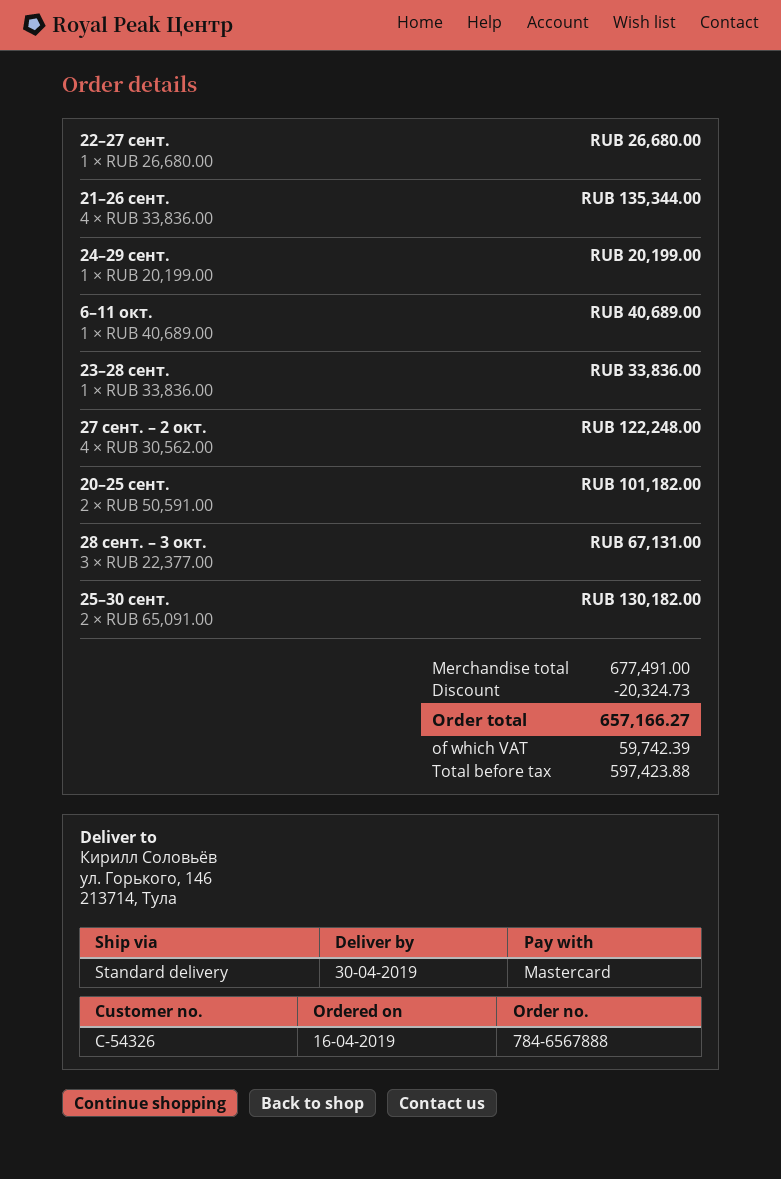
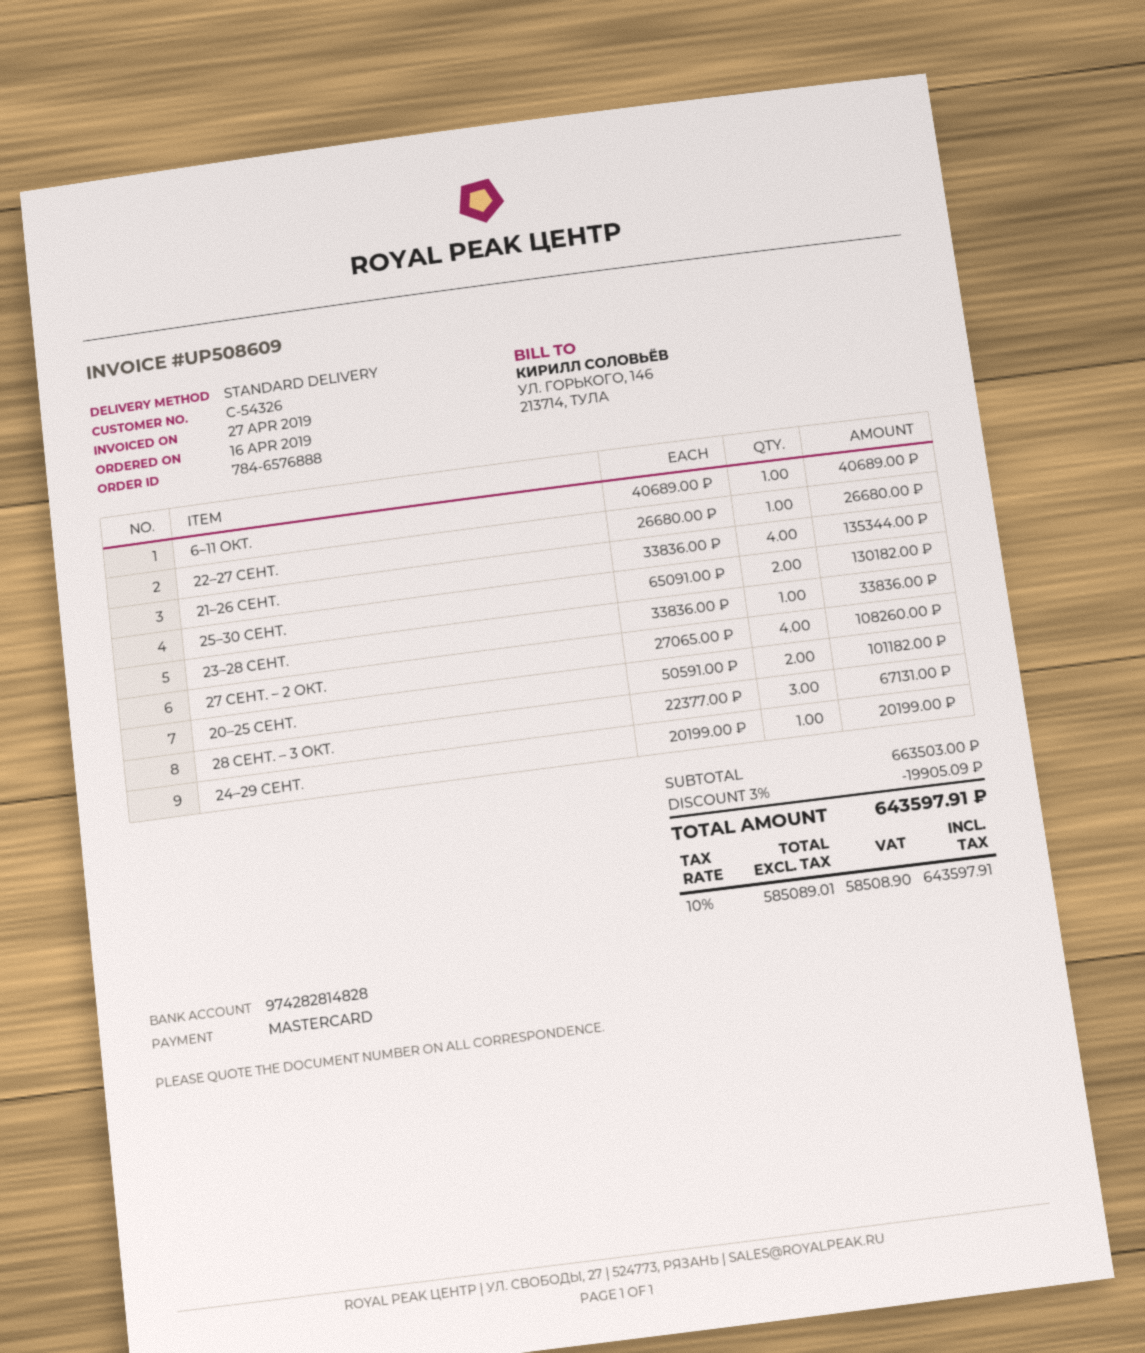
order number: 784-6567888 -> 784-6576888
27 сент. – 2 окт.: 4 x 30562.00 = 122248.00 -> 4 x 27065.00 = 108260.00
subtotal: 677491.00 -> 663503.00
discount: 20324.73 -> 19905.09
net: 597423.88 -> 585089.01
tax: 59742.39 -> 58508.90
total: 657166.27 -> 643597.91

